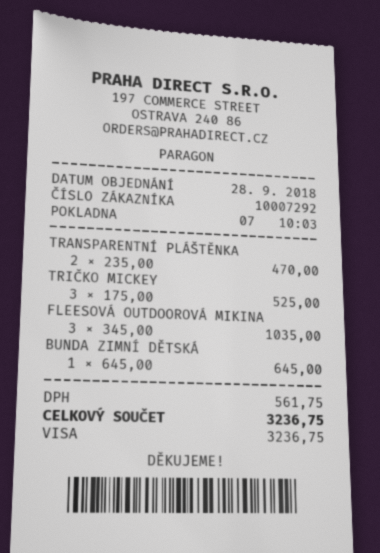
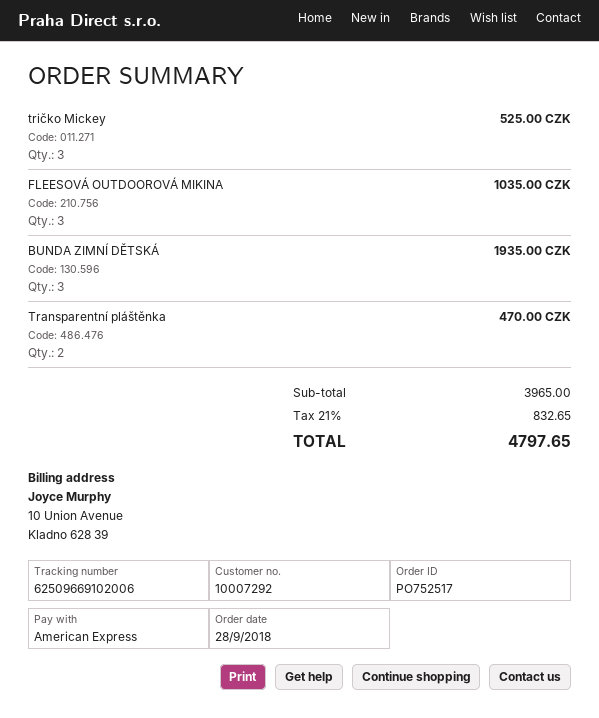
payment method: Visa -> American Express
BUNDA ZIMNÍ DĚTSKÁ: 1 for 645.00 -> 3 for 1935.00
tax: 561.75 -> 832.65
total: 3236.75 -> 4797.65

